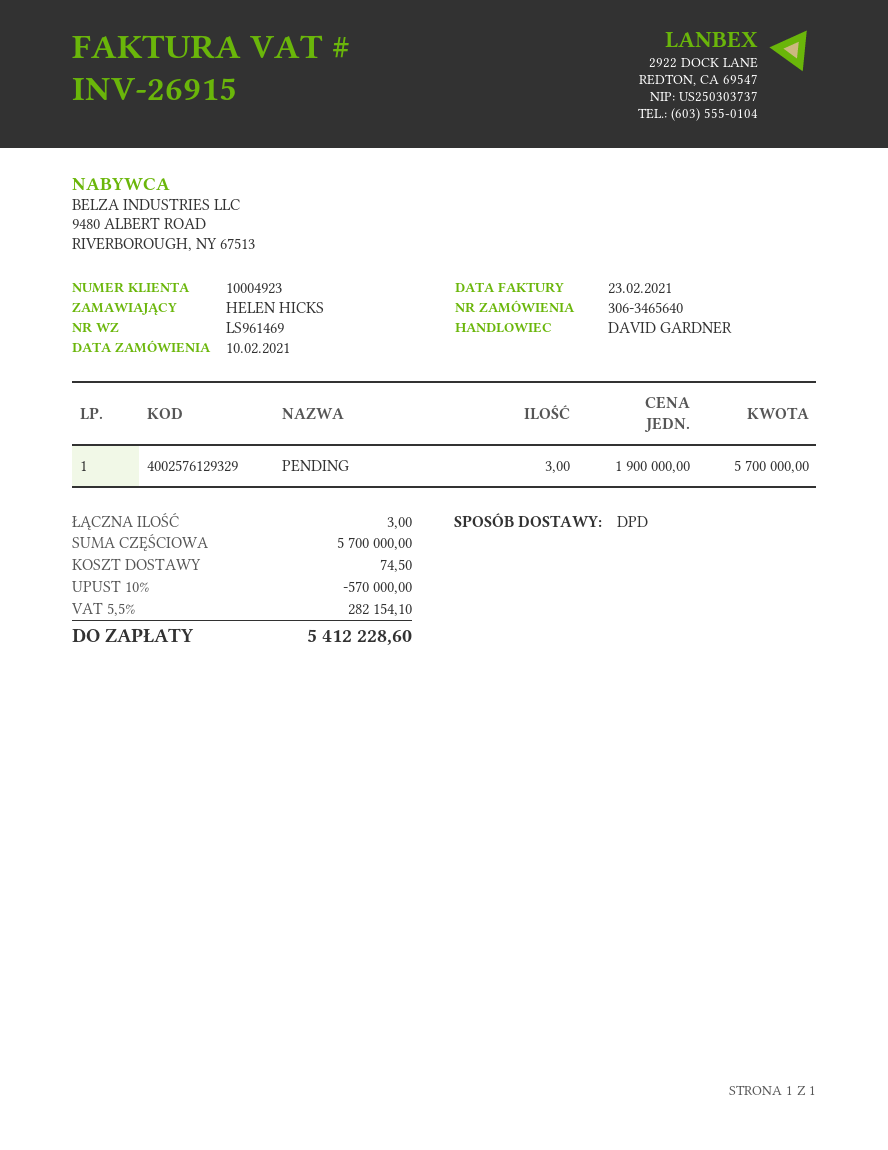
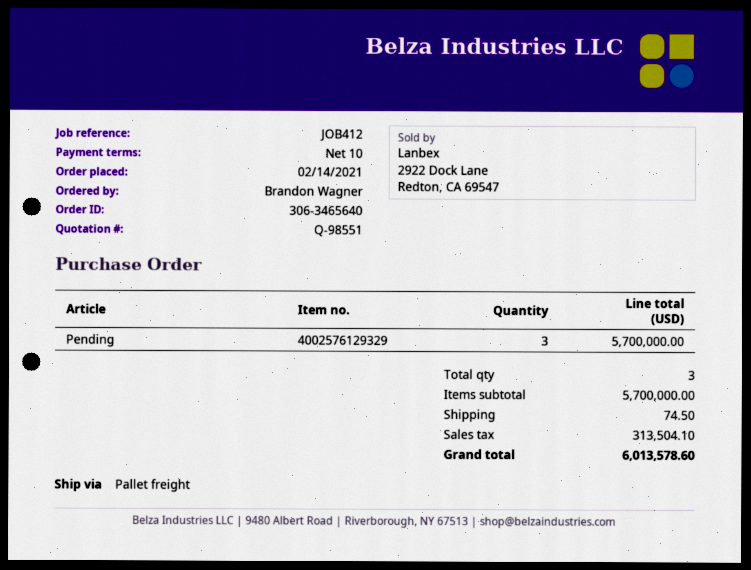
order date: 2021-02-10 -> 2021-02-14
ordered by: HELEN HICKS -> Brandon Wagner
shipping method: DPD -> pallet freight
discount: 10% = 570000.00 -> none
tax: 282154.10 -> 313504.10
total: 5412228.60 -> 6013578.60

